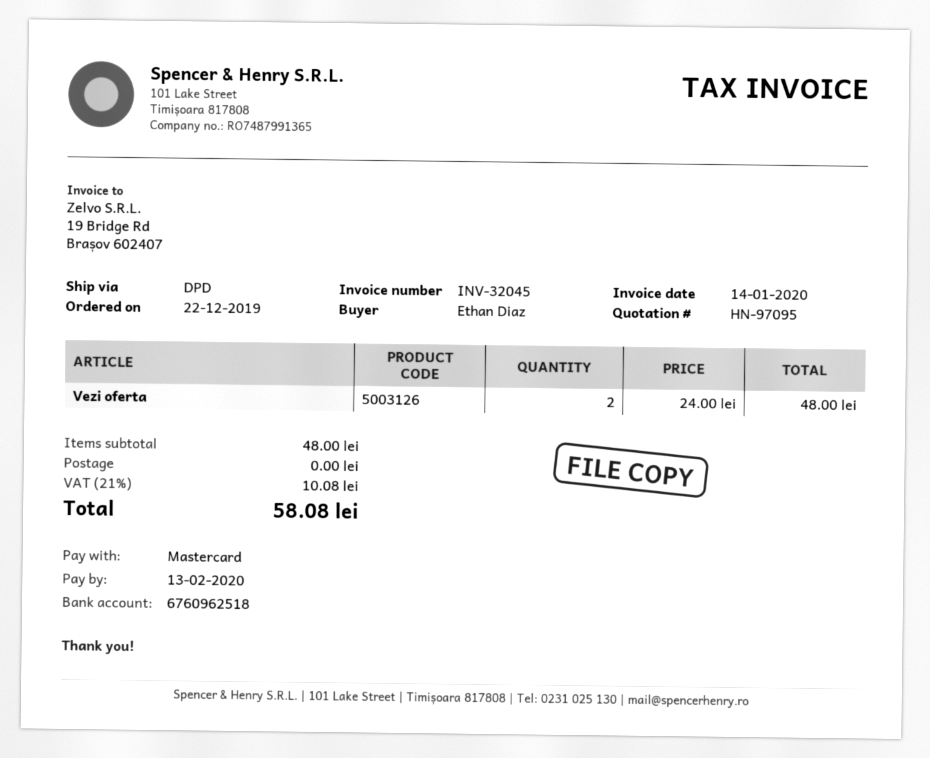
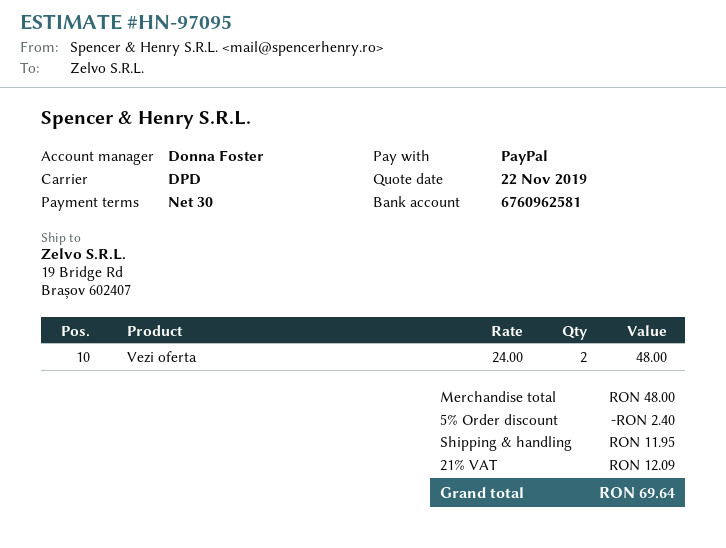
payment method: Mastercard -> PayPal
bank account: 6760962518 -> 6760962581
discount: none -> 5% = 2.40
shipping: 0.00 -> 11.95
tax: 21% = 10.08 -> 21% = 12.09
total: 58.08 -> 69.64

